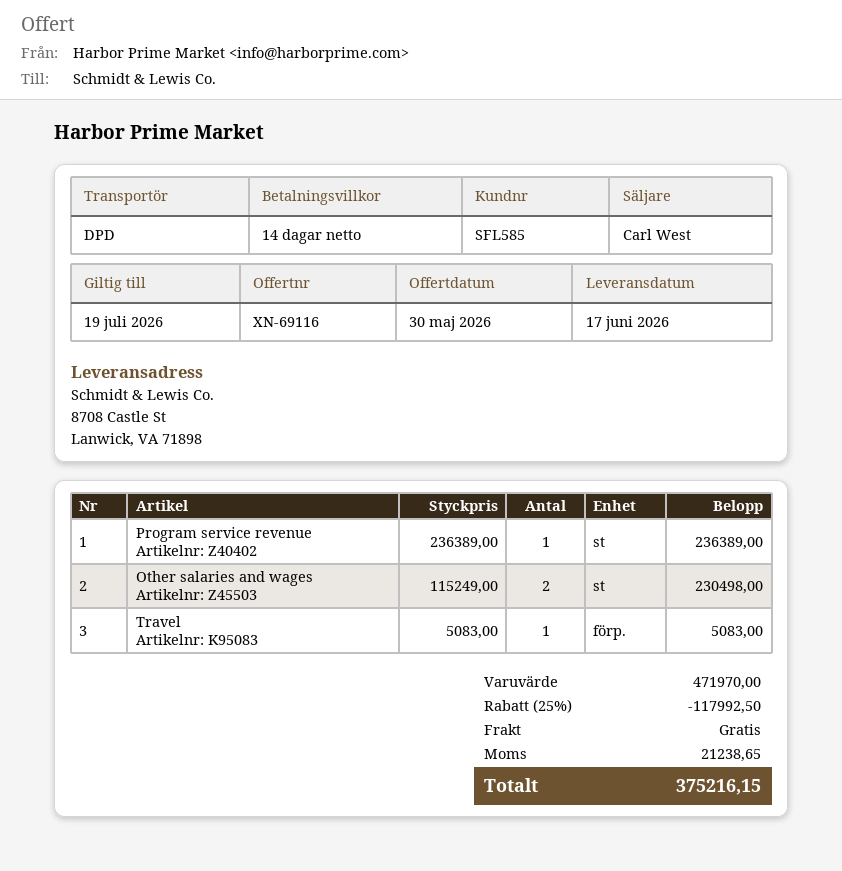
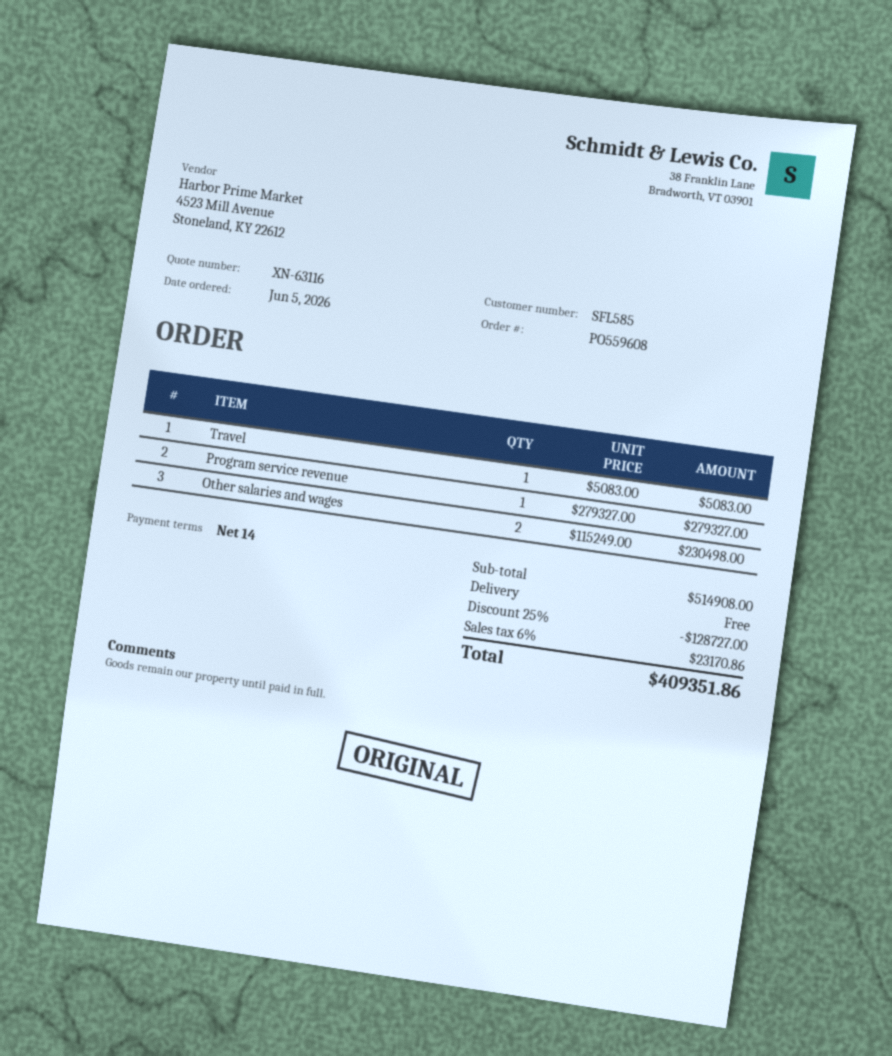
quote number: XN-69116 -> XN-63116
Program service revenue: 1 x 236389.00 = 236389.00 -> 1 x 279327.00 = 279327.00
subtotal: 471970.00 -> 514908.00
discount: 25% = 117992.50 -> 25% = 128727.00
tax: 21238.65 -> 23170.86
total: 375216.15 -> 409351.86

